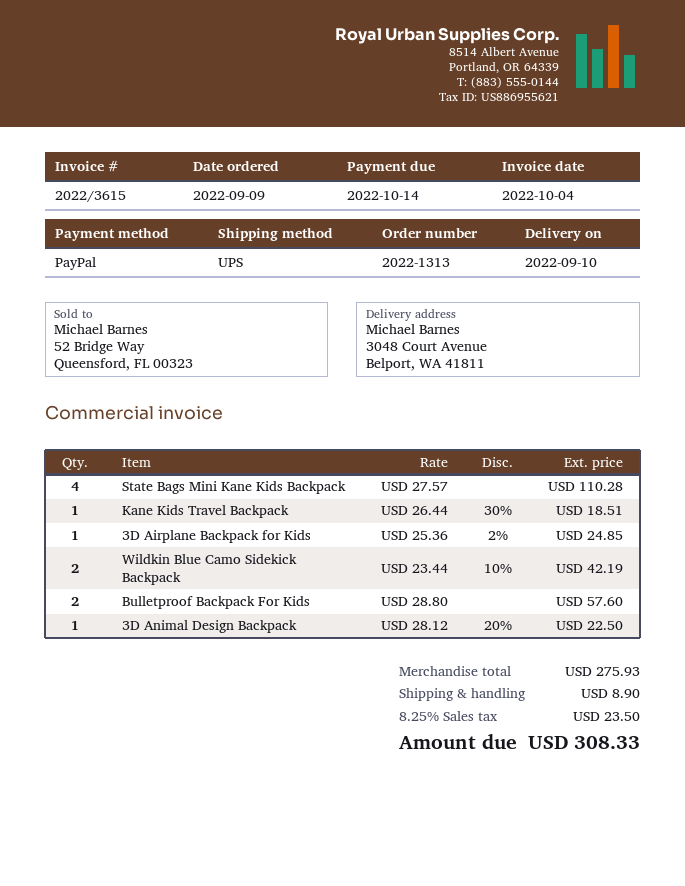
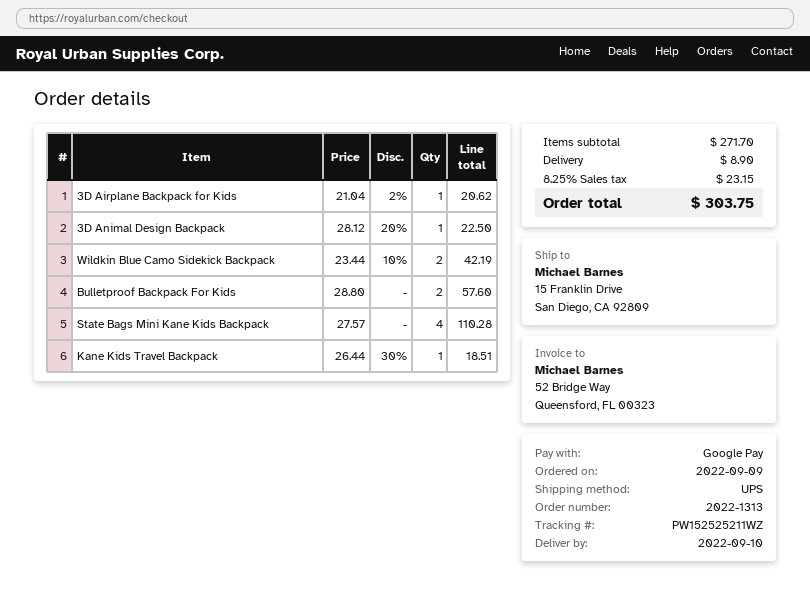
payment method: PayPal -> Google Pay
ship to: 3048 Court Avenue, Belport, WA 41811 -> 15 Franklin Drive, San Diego, CA 92809
3D Airplane Backpack for Kids: 1 x 25.36 - 2% = 24.85 -> 1 x 21.04 - 2% = 20.62
subtotal: 275.93 -> 271.70
tax: 8.25% = 23.50 -> 8.25% = 23.15
total: 308.33 -> 303.75

